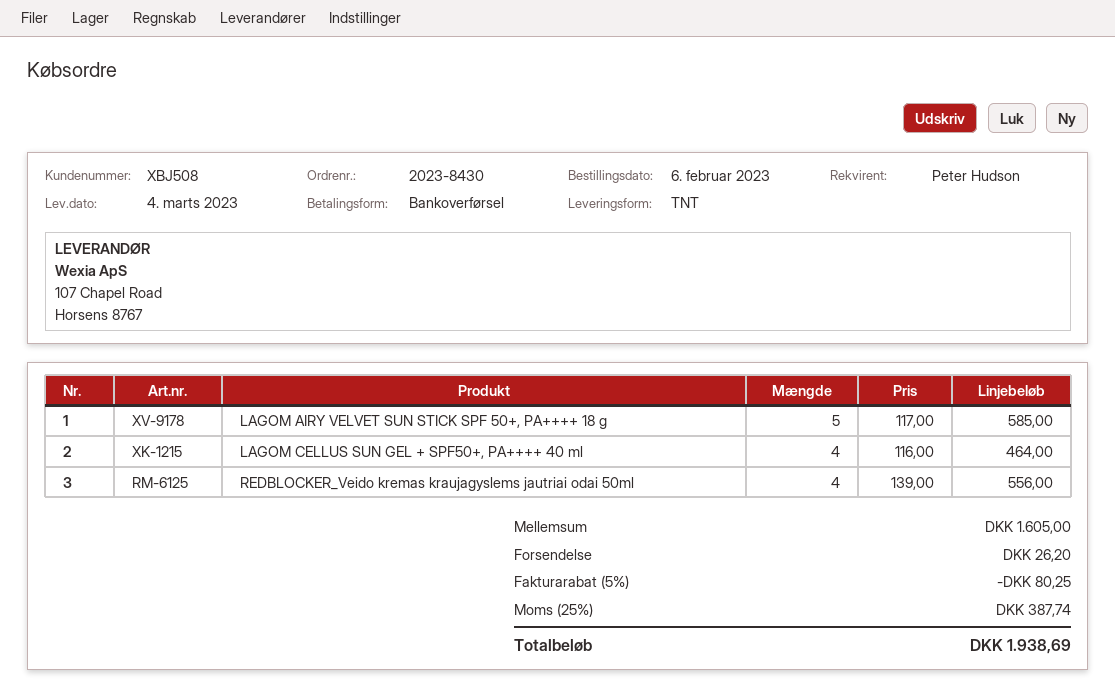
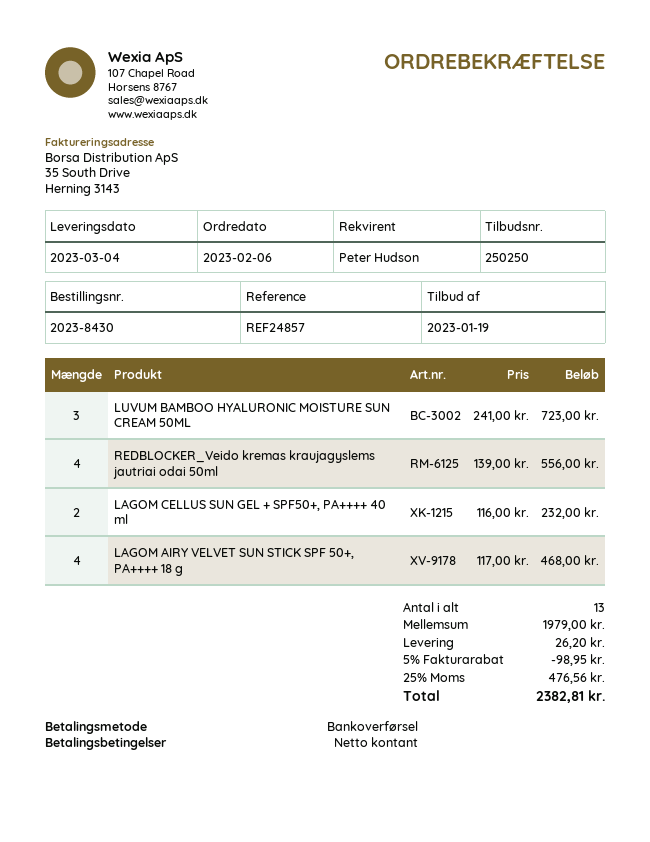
LAGOM AIRY VELVET SUN STICK SPF 50+, PA++++ 18 g: 5 x 117.00 = 585.00 -> 4 x 117.00 = 468.00
LAGOM CELLUS SUN GEL + SPF50+, PA++++ 40 ml: 4 x 116.00 = 464.00 -> 2 x 116.00 = 232.00
LUVUM BAMBOO HYALURONIC MOISTURE SUN CREAM 50ML: none -> 3 x 241.00 = 723.00
subtotal: 1605.00 -> 1979.00
discount: 5% = 80.25 -> 5% = 98.95
tax: 25% = 387.74 -> 25% = 476.56
total: 1938.69 -> 2382.81

